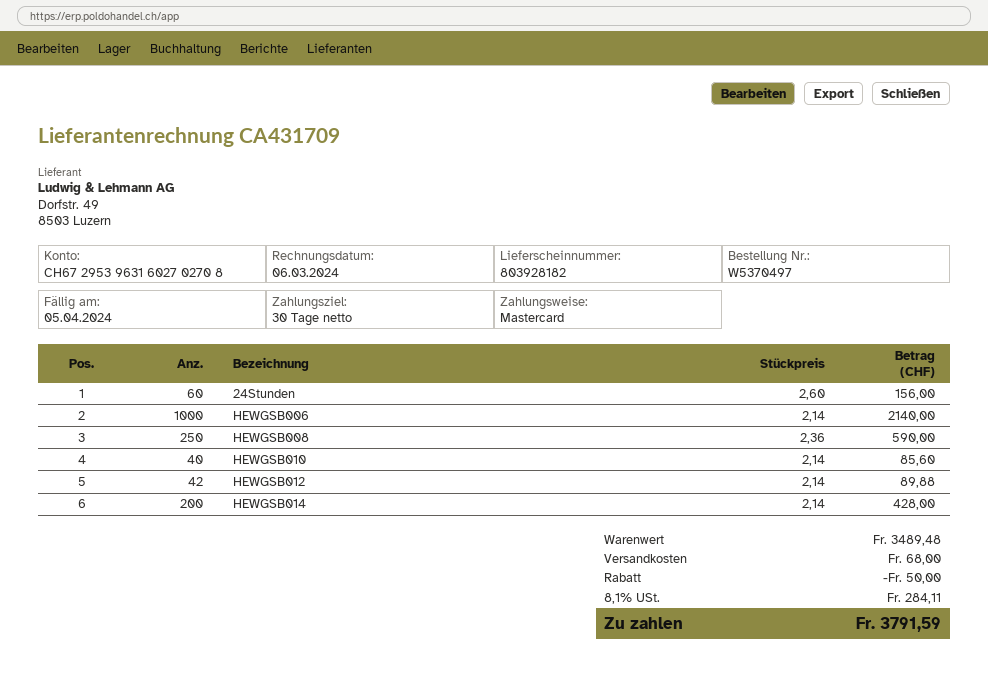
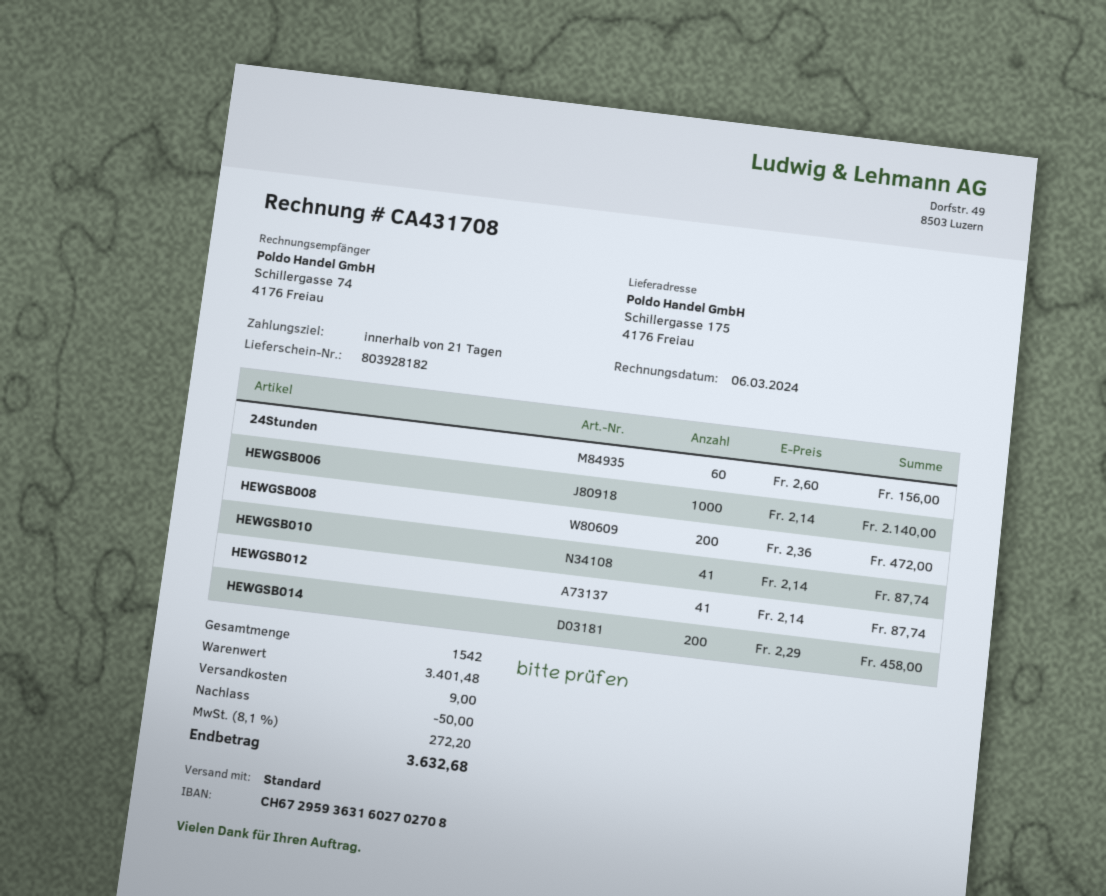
invoice number: CA431709 -> CA431708
payment terms: 30 days -> 21 days
bank account: CH6729539631602702708 -> CH6729593631602702708
HEWGSB008: 250 x 2.36 = 590.00 -> 200 x 2.36 = 472.00
HEWGSB010: 40 x 2.14 = 85.60 -> 41 x 2.14 = 87.74
HEWGSB012: 42 x 2.14 = 89.88 -> 41 x 2.14 = 87.74
HEWGSB014: 200 x 2.14 = 428.00 -> 200 x 2.29 = 458.00
subtotal: 3489.48 -> 3401.48
shipping: 68.00 -> 9.00
tax: 8.1% = 284.11 -> 8.1% = 272.20
total: 3791.59 -> 3632.68

